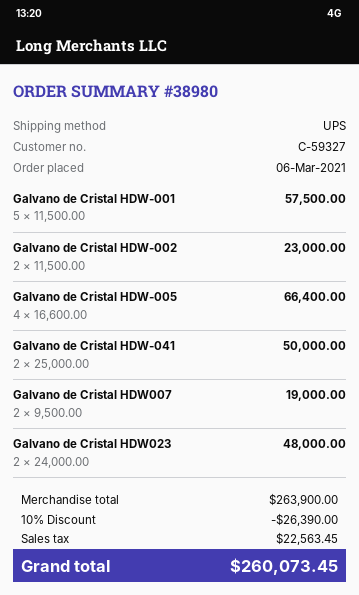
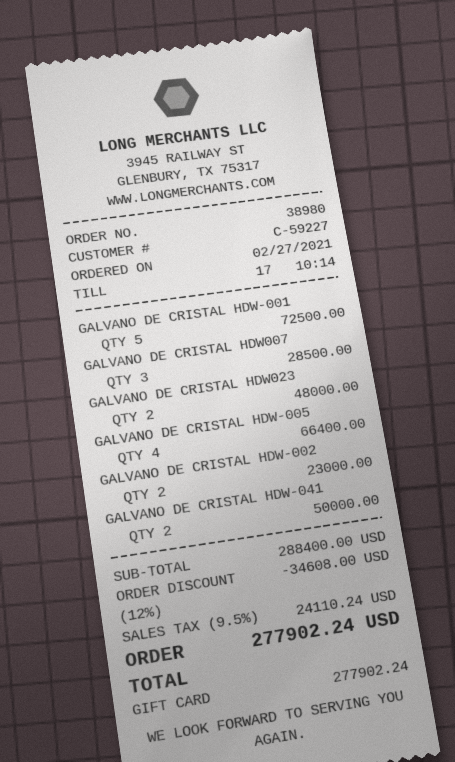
order date: 2021-03-06 -> 2021-02-27
customer number: C-59327 -> C-59227
Galvano de Cristal HDW-001: 5 for 57500.00 -> 5 for 72500.00
Galvano de Cristal HDW007: 2 for 19000.00 -> 3 for 28500.00
subtotal: 263900.00 -> 288400.00
discount: 10% = 26390.00 -> 12% = 34608.00
tax: 22563.45 -> 24110.24
total: 260073.45 -> 277902.24

